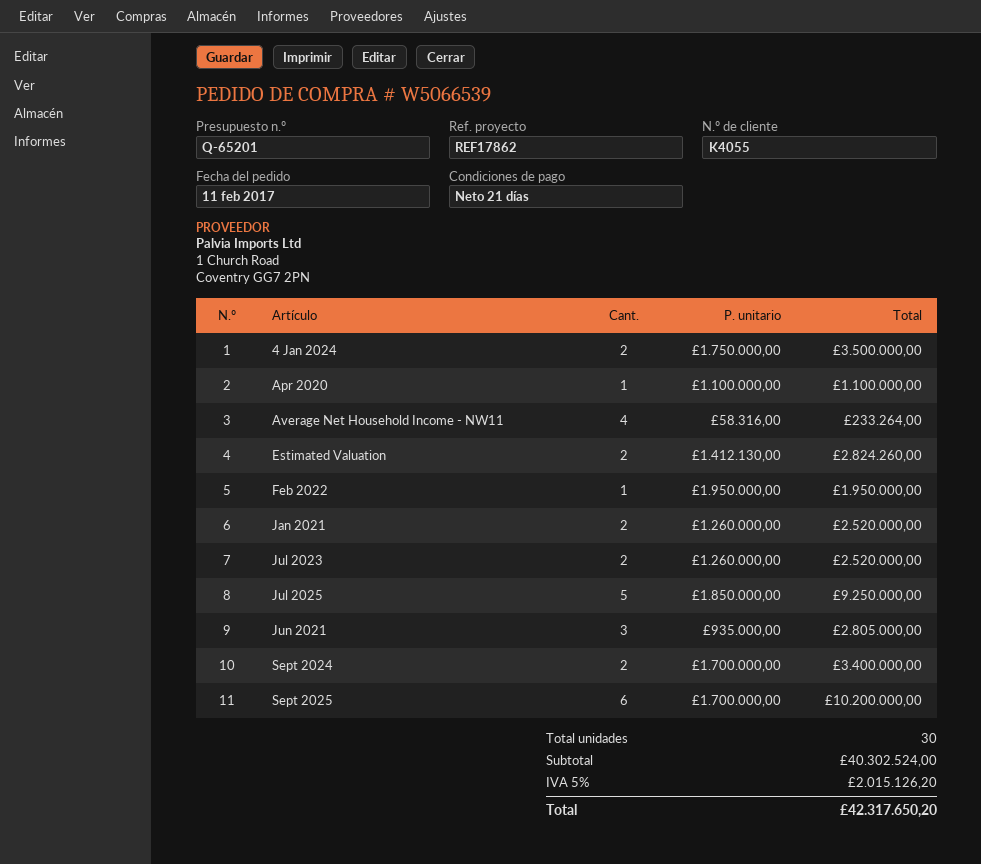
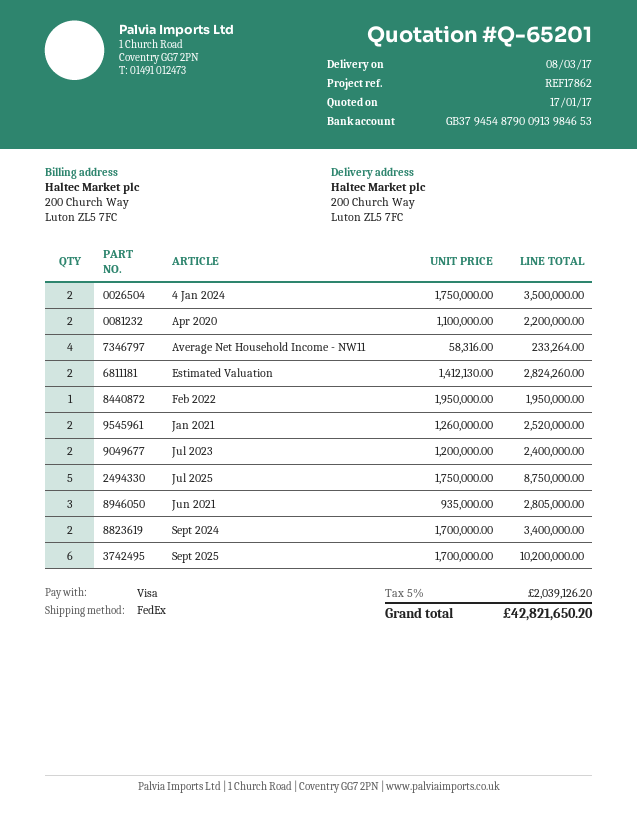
Apr 2020: 1 x 1100000.00 = 1100000.00 -> 2 x 1100000.00 = 2200000.00
Jul 2023: 2 x 1260000.00 = 2520000.00 -> 2 x 1200000.00 = 2400000.00
Jul 2025: 5 x 1850000.00 = 9250000.00 -> 5 x 1750000.00 = 8750000.00
tax: 5% = 2015126.20 -> 5% = 2039126.20
total: 42317650.20 -> 42821650.20

